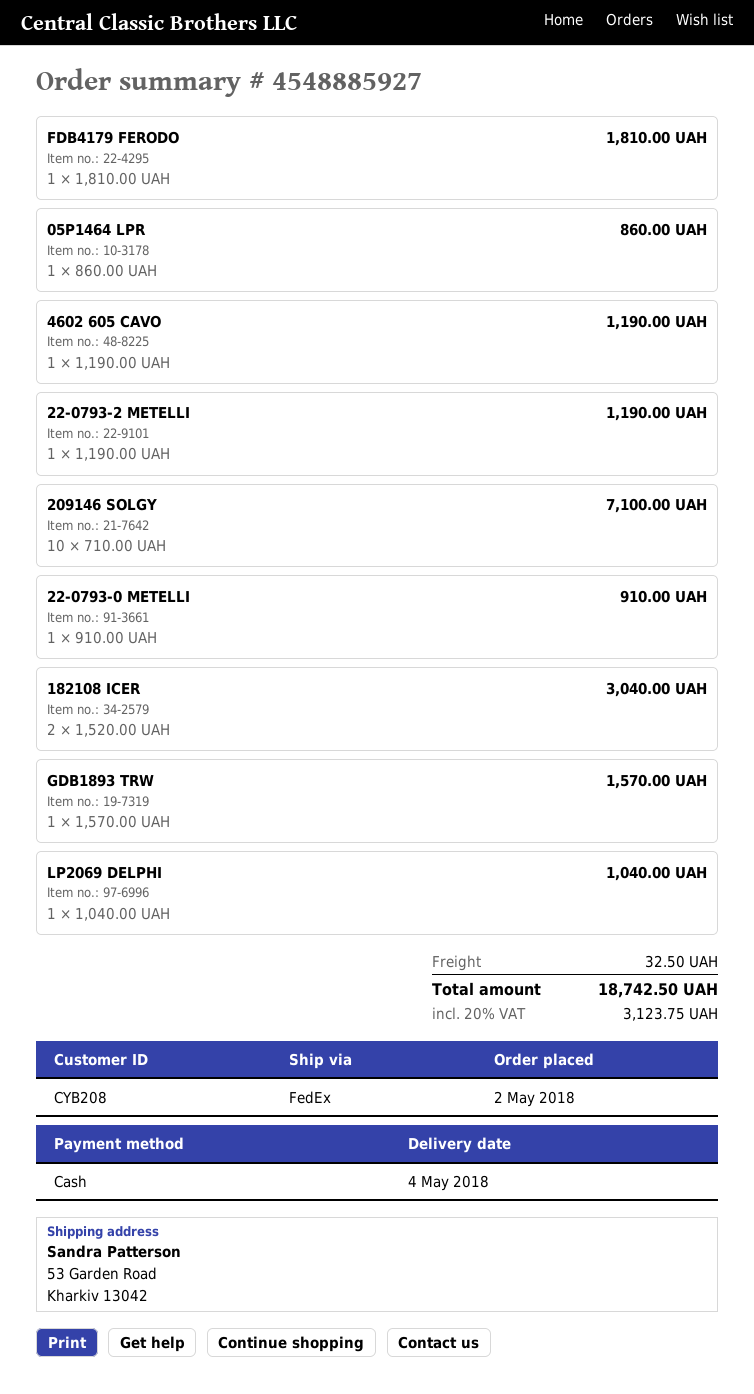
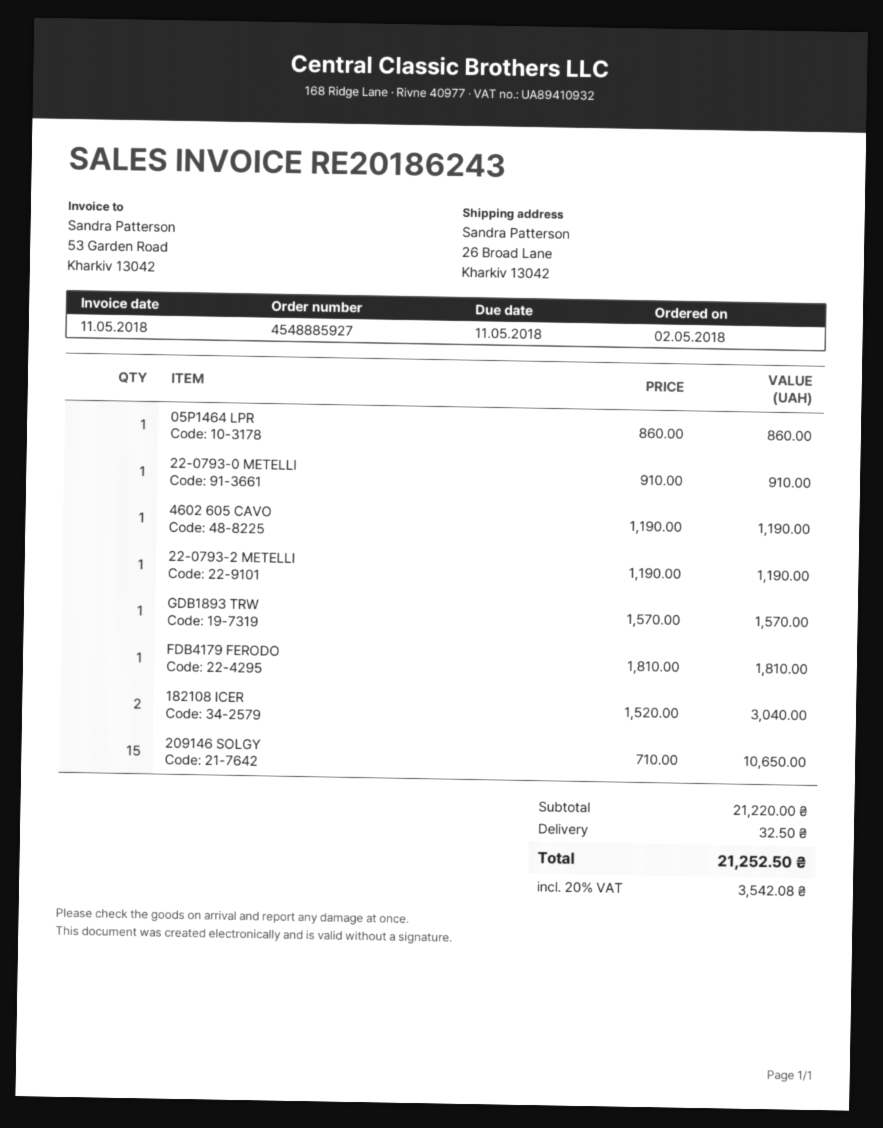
ship to: 53 Garden Road, Kharkiv 13042 -> 26 Broad Lane, Kharkiv 13042
209146 SOLGY: 10 x 710.00 = 7100.00 -> 15 x 710.00 = 10650.00
LP2069 DELPHI: 1 x 1040.00 = 1040.00 -> none
tax: 20% = 3123.75 -> 20% = 3542.08
total: 18742.50 -> 21252.50

